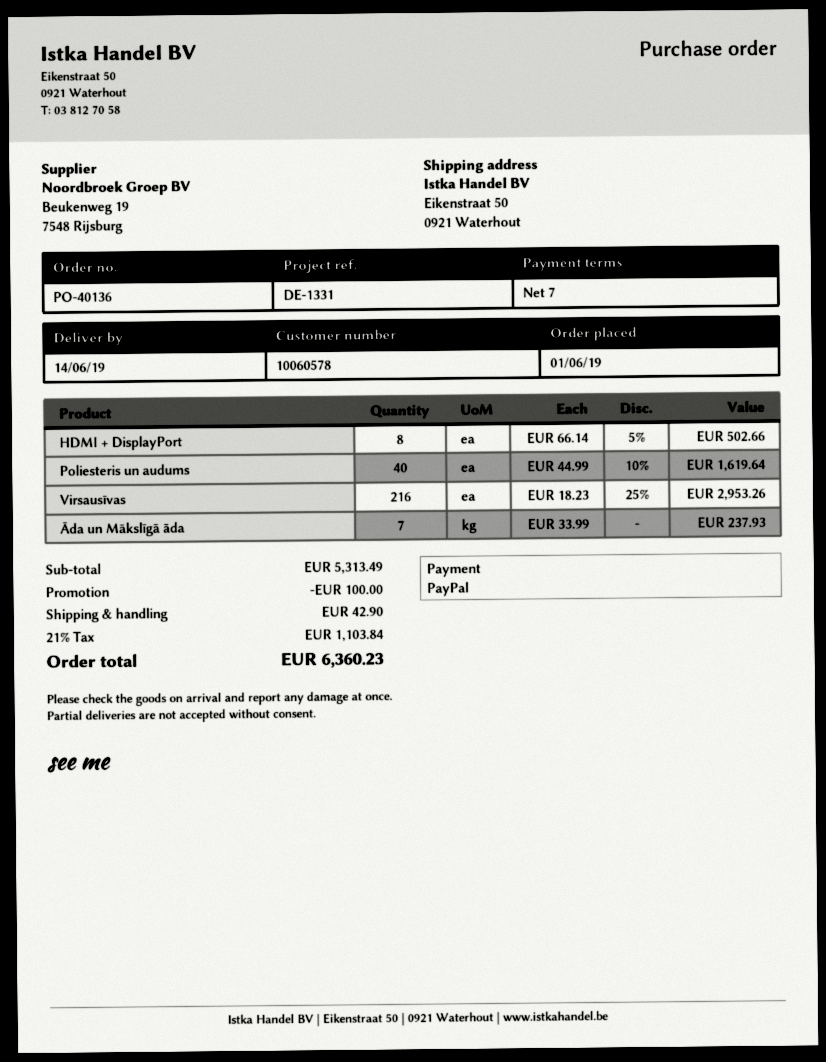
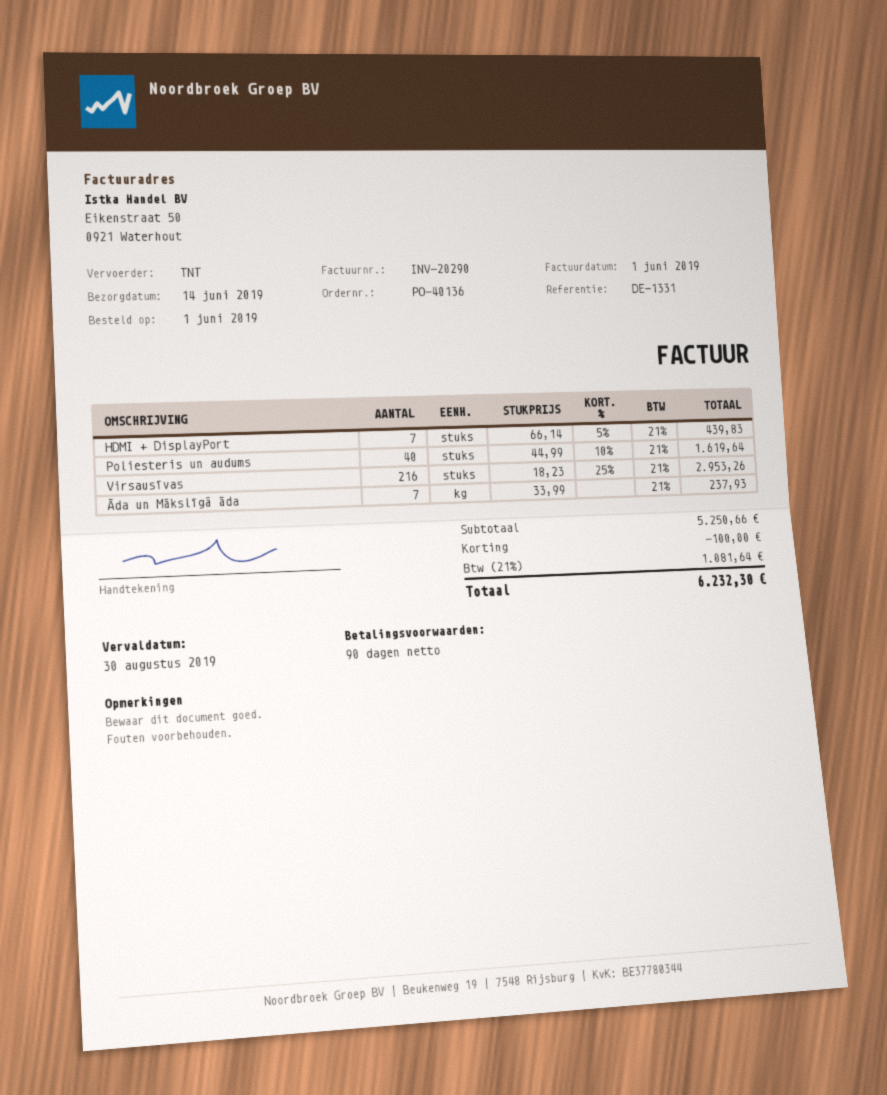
payment terms: 7 days -> 90 days
HDMI + DisplayPort: 8 x 66.14 - 5% = 502.66 -> 7 x 66.14 - 5% = 439.83
subtotal: 5313.49 -> 5250.66
shipping: 42.90 -> none
tax: 21% = 1103.84 -> 21% = 1081.64
total: 6360.23 -> 6232.30

